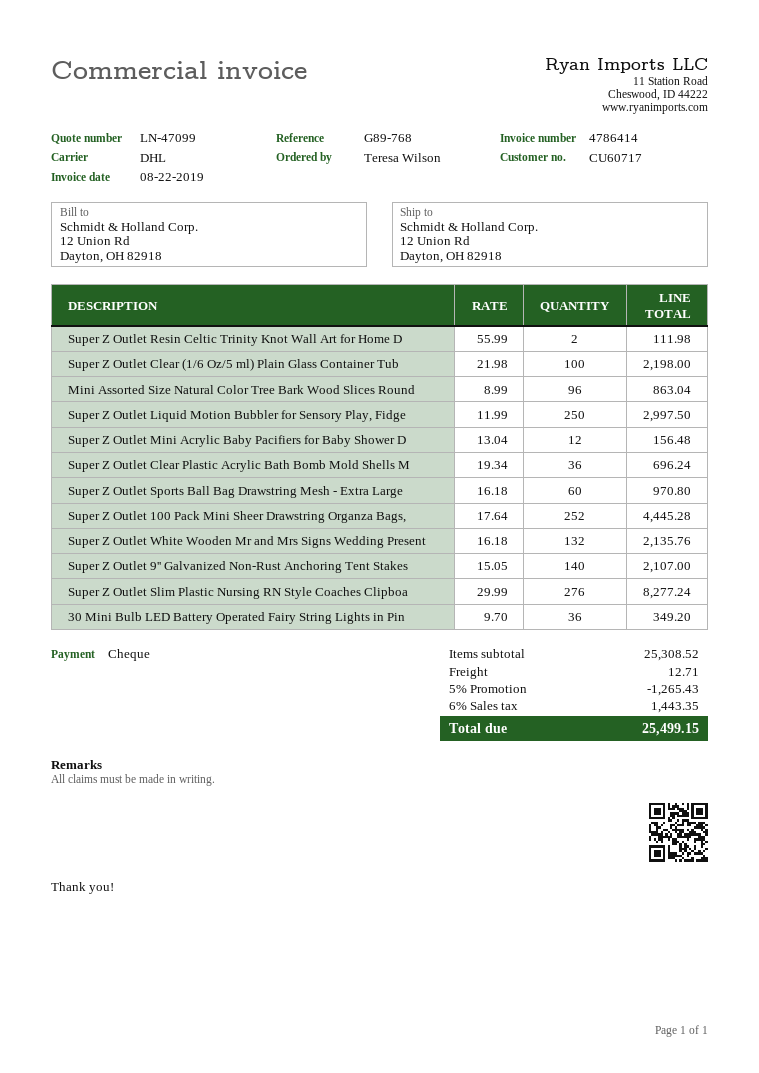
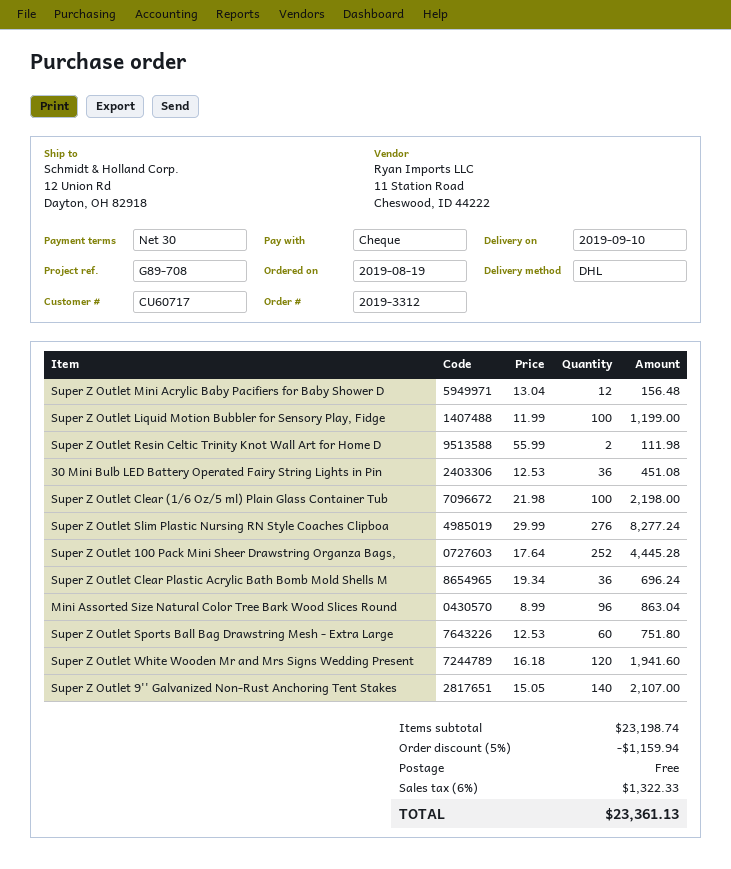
reference: G89-768 -> G89-708
Super Z Outlet Liquid Motion Bubbler for Sensory Play, Fidge: 250 x 11.99 = 2997.50 -> 100 x 11.99 = 1199.00
Super Z Outlet Sports Ball Bag Drawstring Mesh - Extra Large: 60 x 16.18 = 970.80 -> 60 x 12.53 = 751.80
Super Z Outlet White Wooden Mr and Mrs Signs Wedding Present: 132 x 16.18 = 2135.76 -> 120 x 16.18 = 1941.60
30 Mini Bulb LED Battery Operated Fairy String Lights in Pin: 36 x 9.70 = 349.20 -> 36 x 12.53 = 451.08
subtotal: 25308.52 -> 23198.74
discount: 5% = 1265.43 -> 5% = 1159.94
shipping: 12.71 -> 0.00
tax: 6% = 1443.35 -> 6% = 1322.33
total: 25499.15 -> 23361.13

